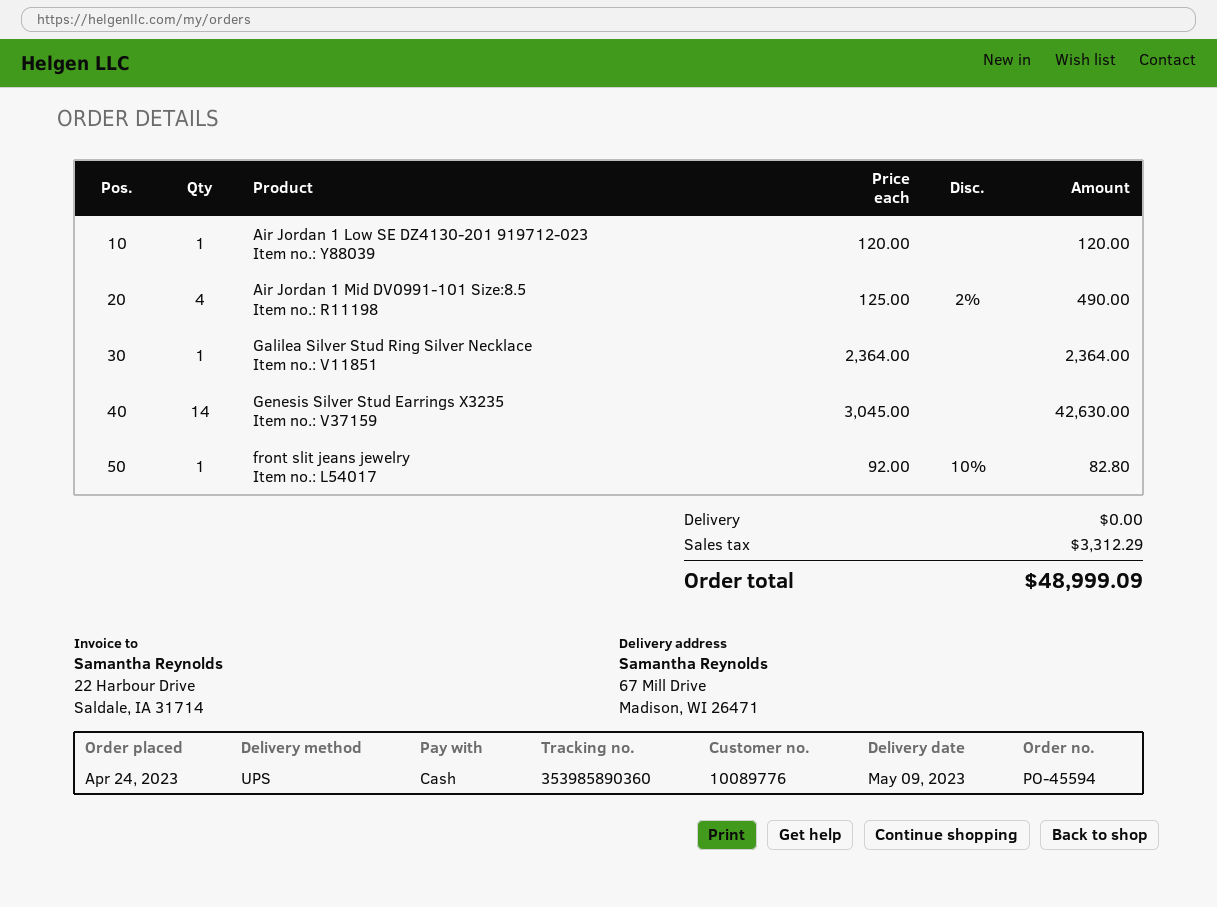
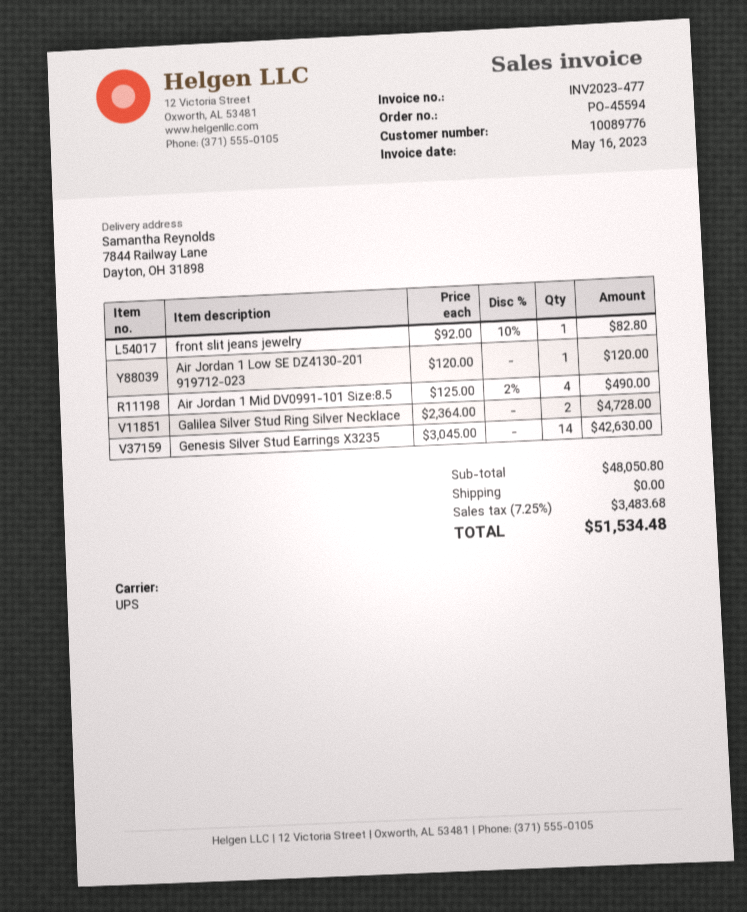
ship to: 67 Mill Drive, Madison, WI 26471 -> 7844 Railway Lane, Dayton, OH 31898
Galilea Silver Stud Ring Silver Necklace: 1 x 2364.00 = 2364.00 -> 2 x 2364.00 = 4728.00
tax: 3312.29 -> 3483.68
total: 48999.09 -> 51534.48

